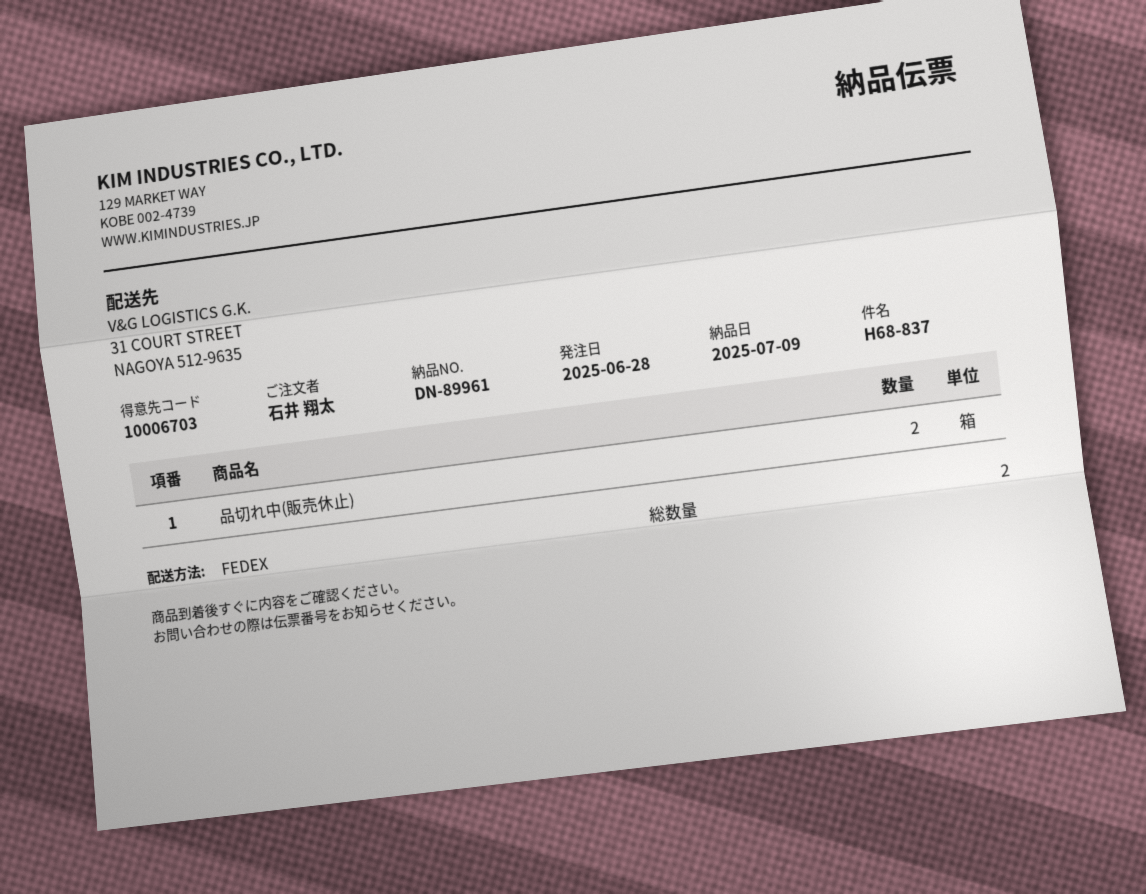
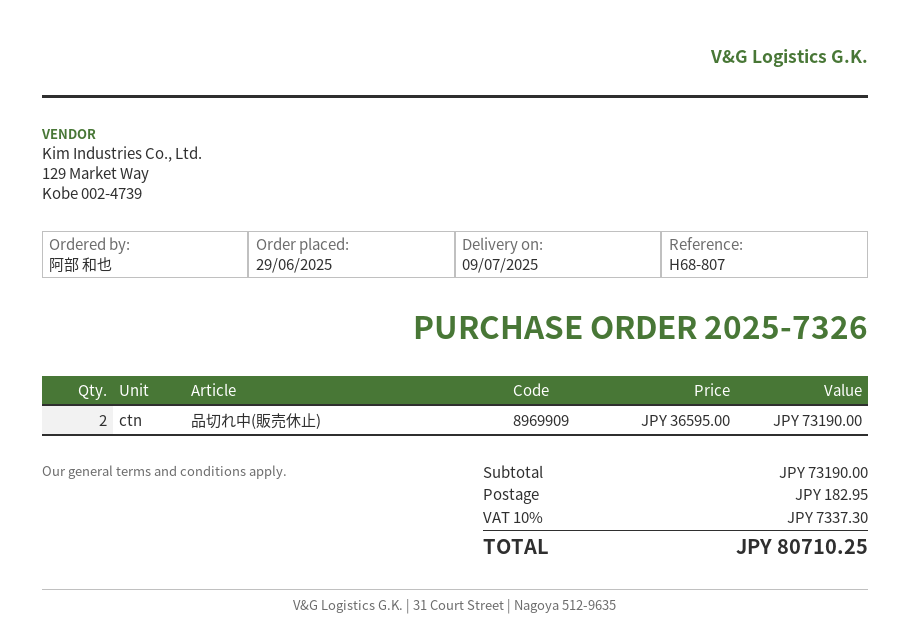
order date: 2025-06-28 -> 2025-06-29
reference: H68-837 -> H68-807
ordered by: 石井 翔太 -> 阿部 和也

